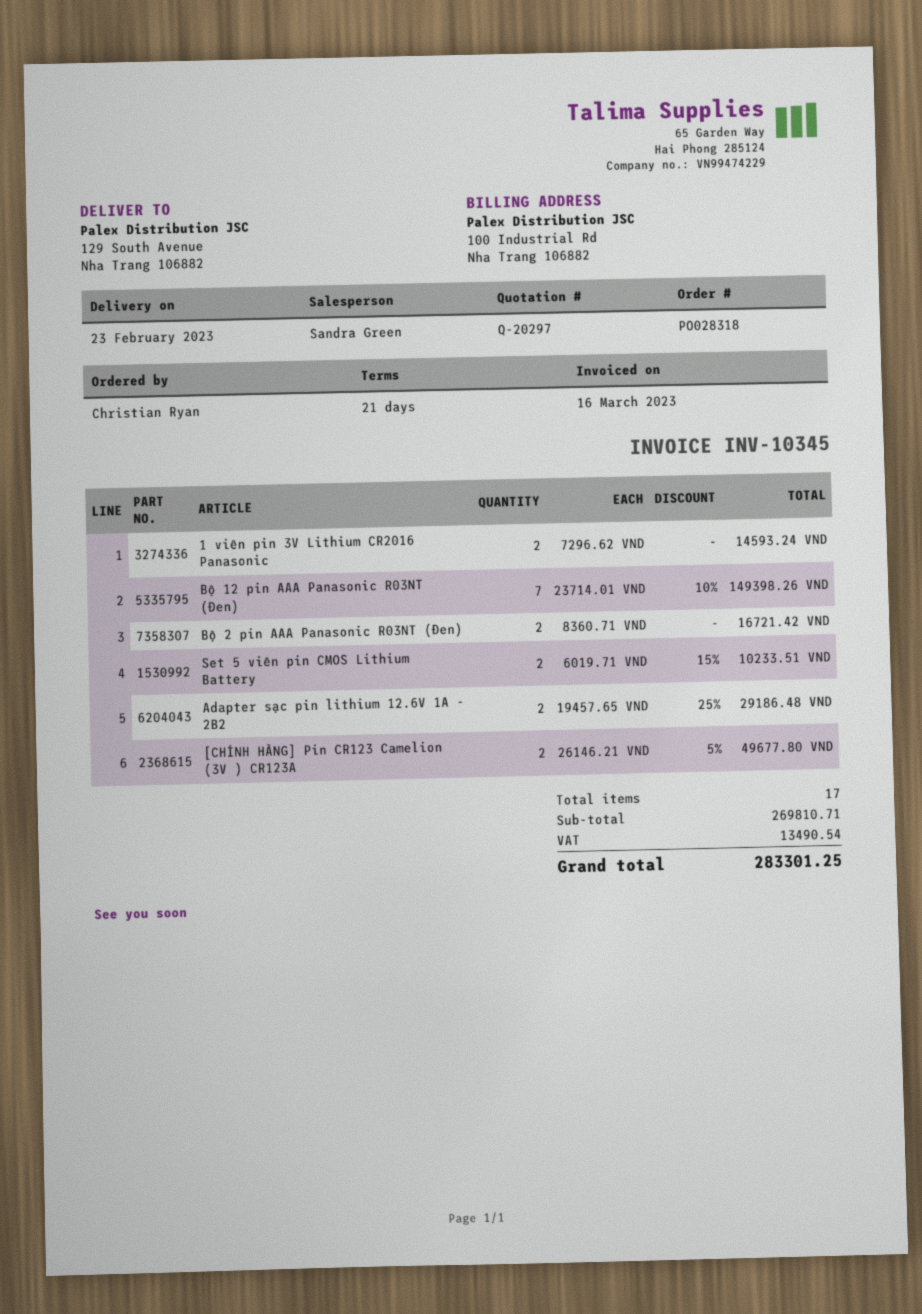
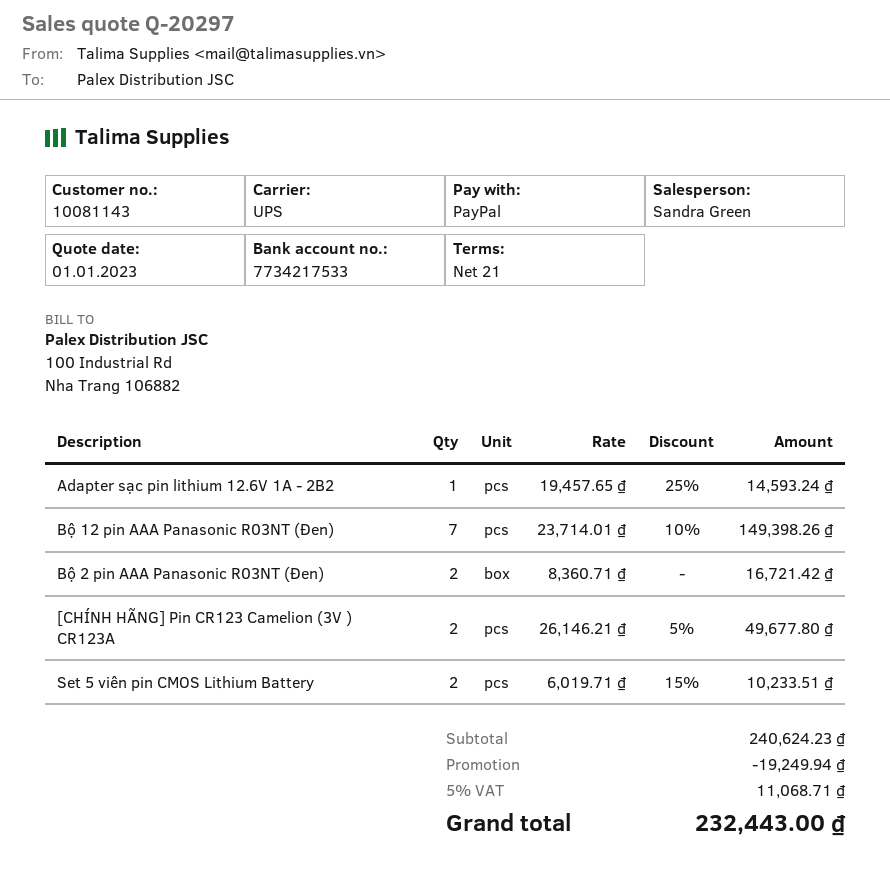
1 viên pin 3V Lithium CR2016 Panasonic: 2 x 7296.62 = 14593.24 -> none
Adapter sạc pin lithium 12.6V 1A - 2B2: 2 x 19457.65 - 25% = 29186.48 -> 1 x 19457.65 - 25% = 14593.24
subtotal: 269810.71 -> 240624.23
discount: none -> 19249.94
tax: 13490.54 -> 11068.71
total: 283301.25 -> 232443.00

